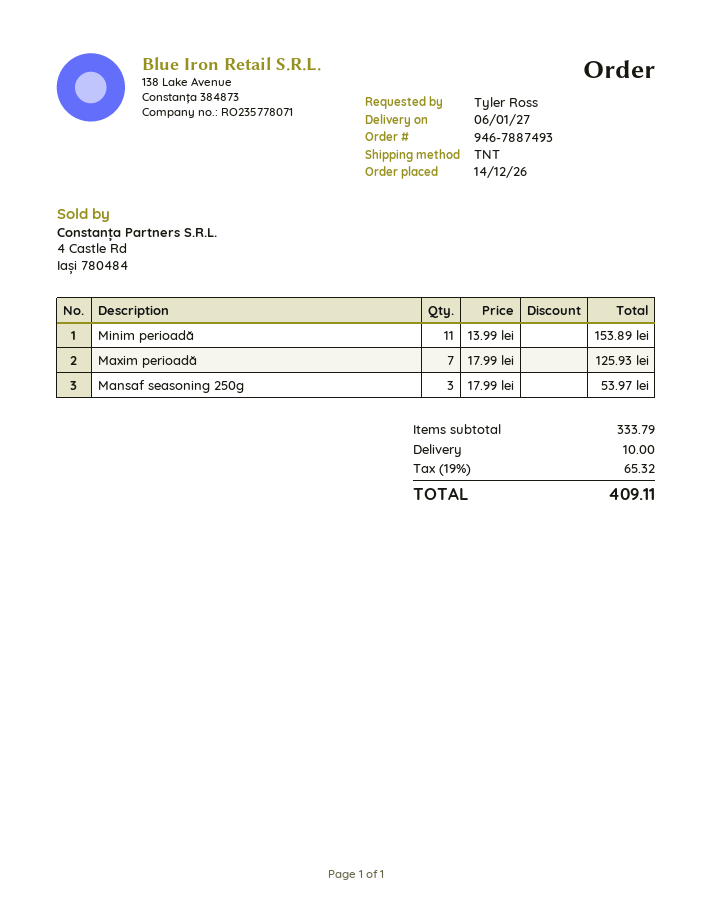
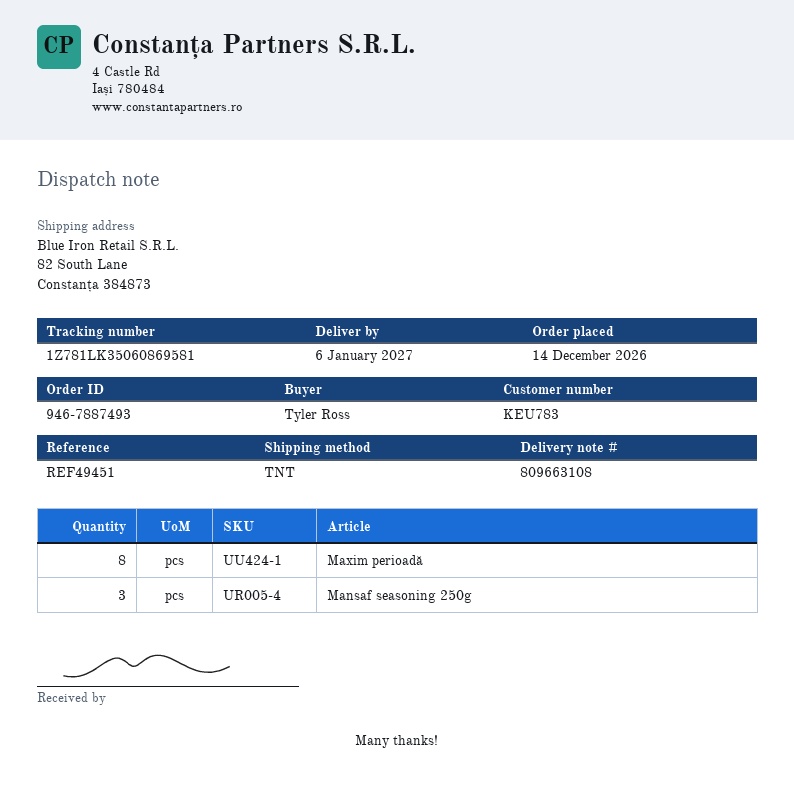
Minim perioadă: 11 -> none
Maxim perioadă: 7 -> 8

